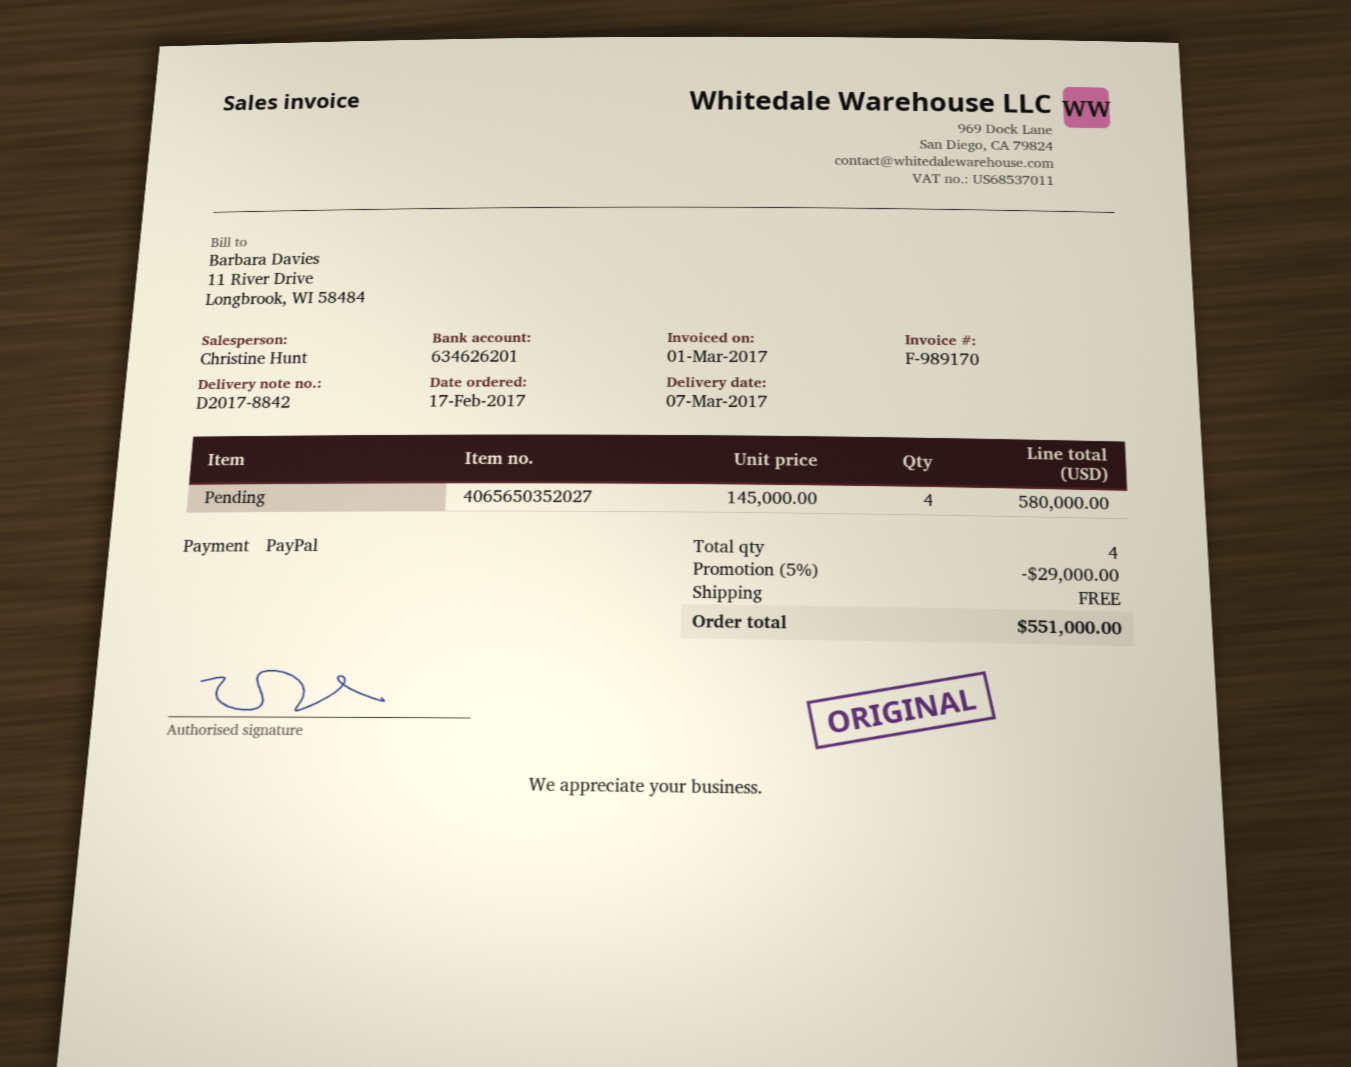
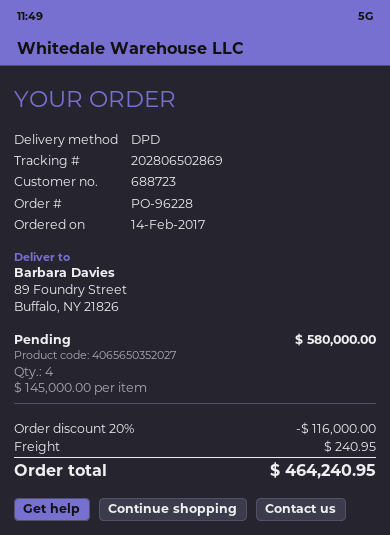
order date: 2017-02-17 -> 2017-02-14
discount: 5% = 29000.00 -> 20% = 116000.00
shipping: 0.00 -> 240.95
total: 551000.00 -> 464240.95

